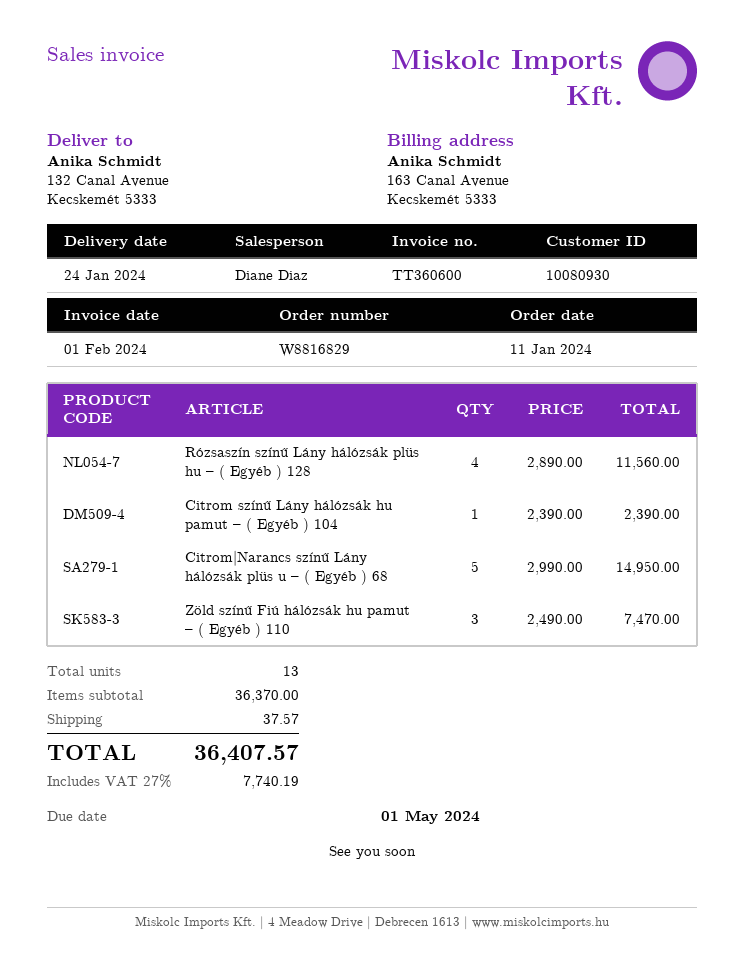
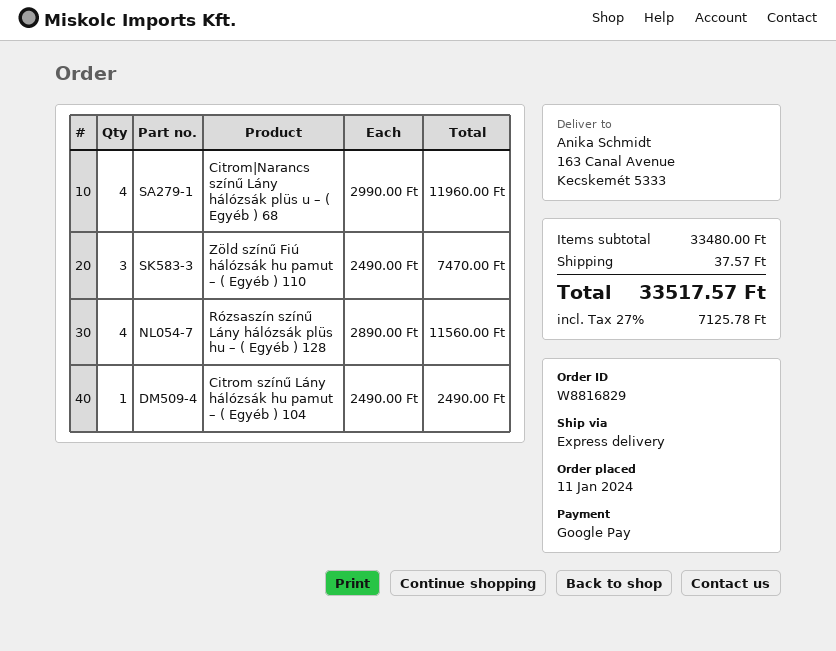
ship to: 132 Canal Avenue, Kecskemét 5333 -> 163 Canal Avenue, Kecskemét 5333
Citrom színű Lány hálózsák hu pamut – ( Egyéb ) 104: 1 x 2390.00 = 2390.00 -> 1 x 2490.00 = 2490.00
Citrom|Narancs színű Lány hálózsák plüs u – ( Egyéb ) 68: 5 x 2990.00 = 14950.00 -> 4 x 2990.00 = 11960.00
subtotal: 36370.00 -> 33480.00
tax: 27% = 7740.19 -> 27% = 7125.78
total: 36407.57 -> 33517.57

